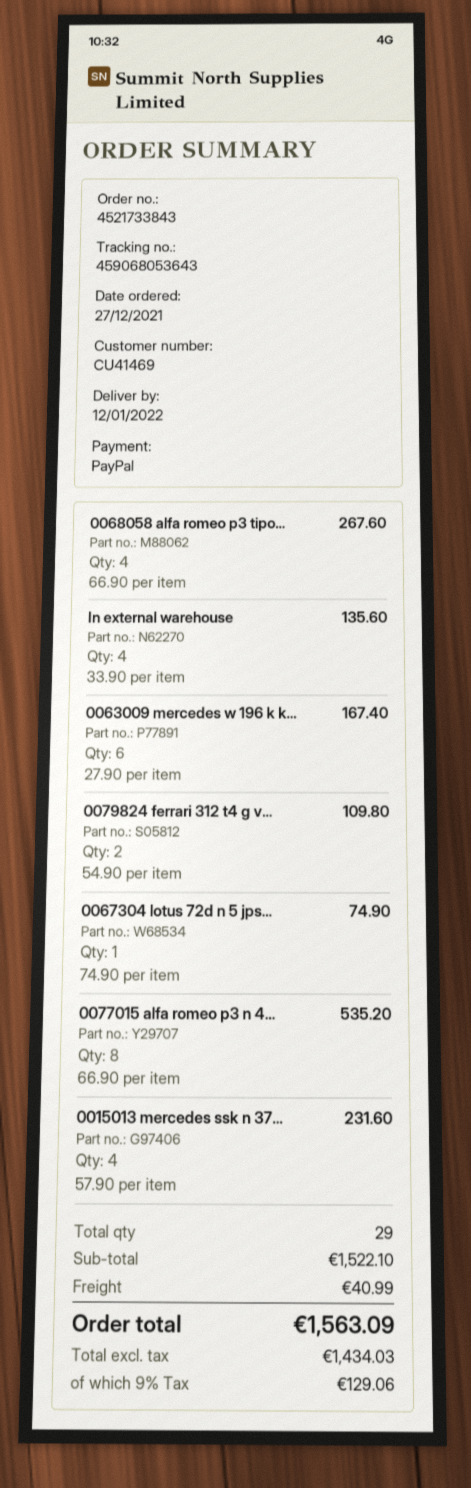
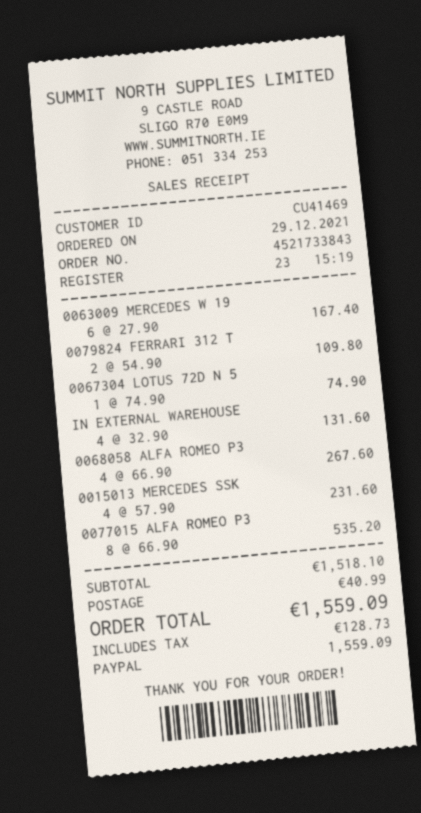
order date: 2021-12-27 -> 2021-12-29
In external warehouse: 4 x 33.90 = 135.60 -> 4 x 32.90 = 131.60
subtotal: 1522.10 -> 1518.10
tax: 129.06 -> 128.73
total: 1563.09 -> 1559.09

